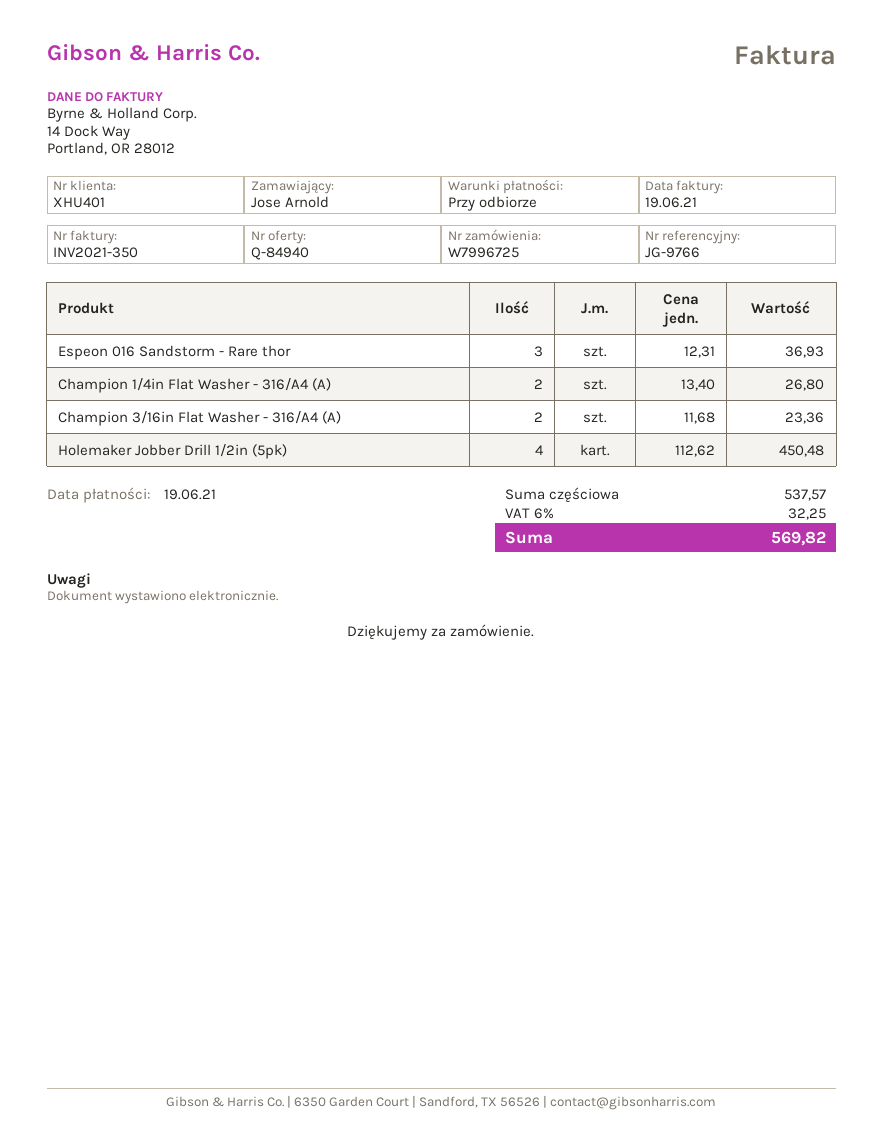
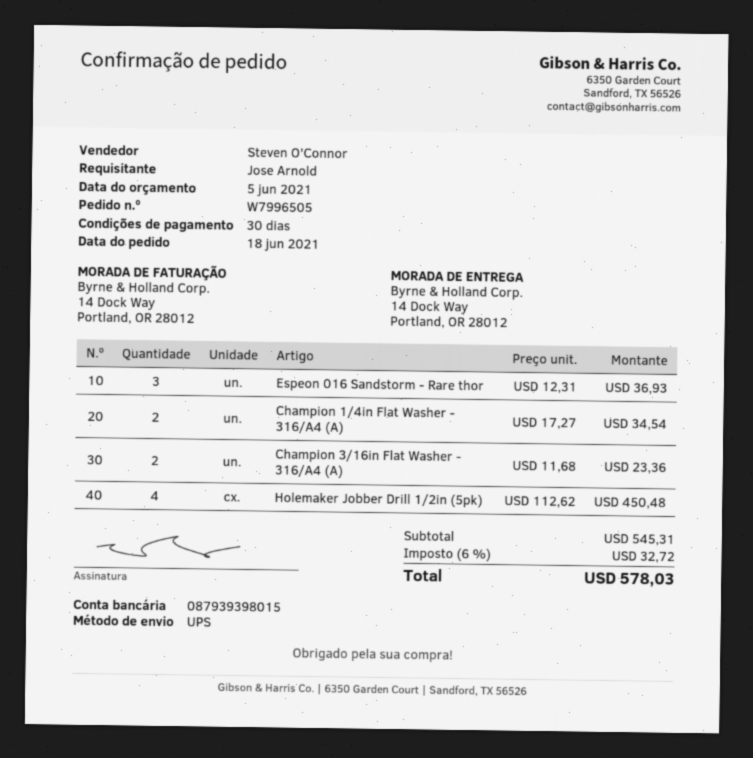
order number: W7996725 -> W7996505
payment terms: on receipt -> 30 days
Champion 1/4in Flat Washer - 316/A4 (A): 2 x 13.40 = 26.80 -> 2 x 17.27 = 34.54
subtotal: 537.57 -> 545.31
tax: 6% = 32.25 -> 6% = 32.72
total: 569.82 -> 578.03

